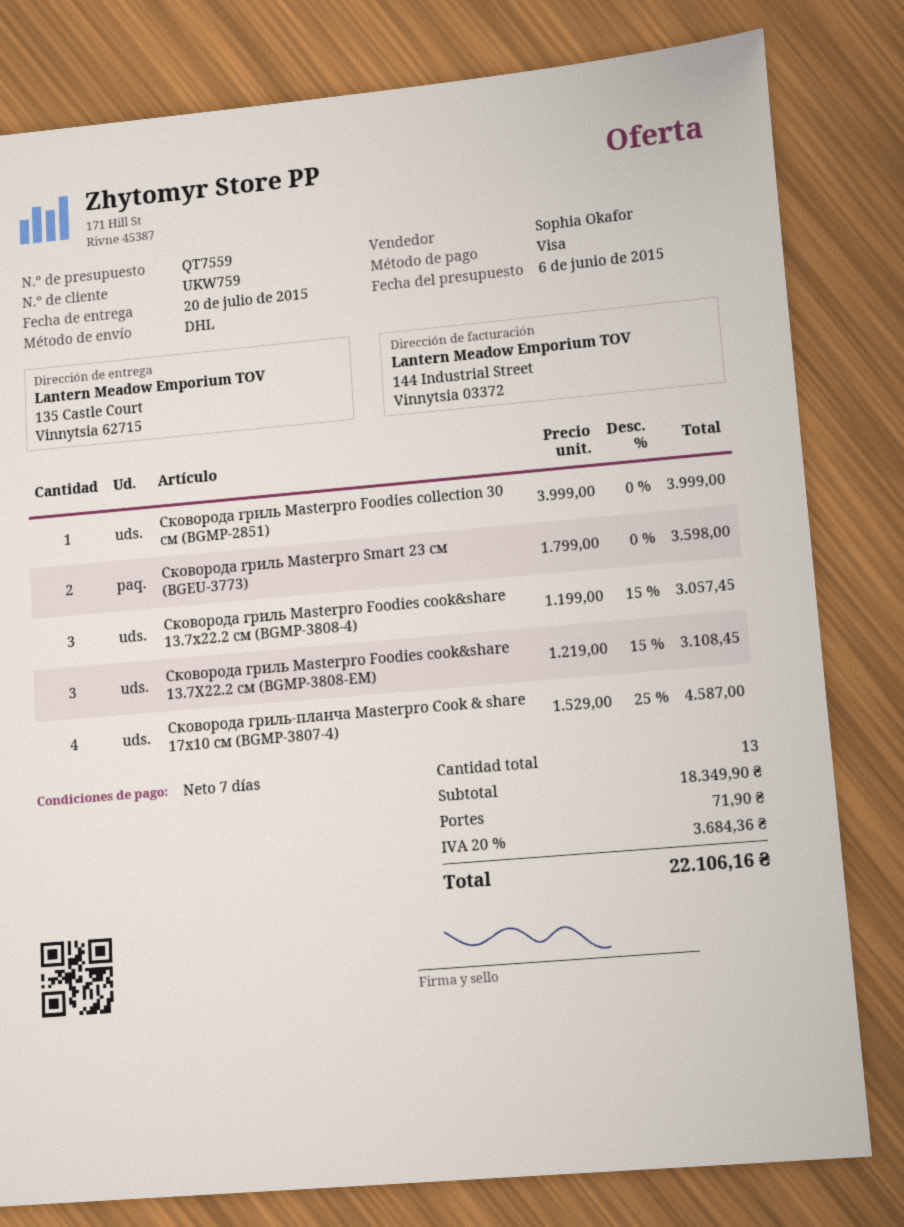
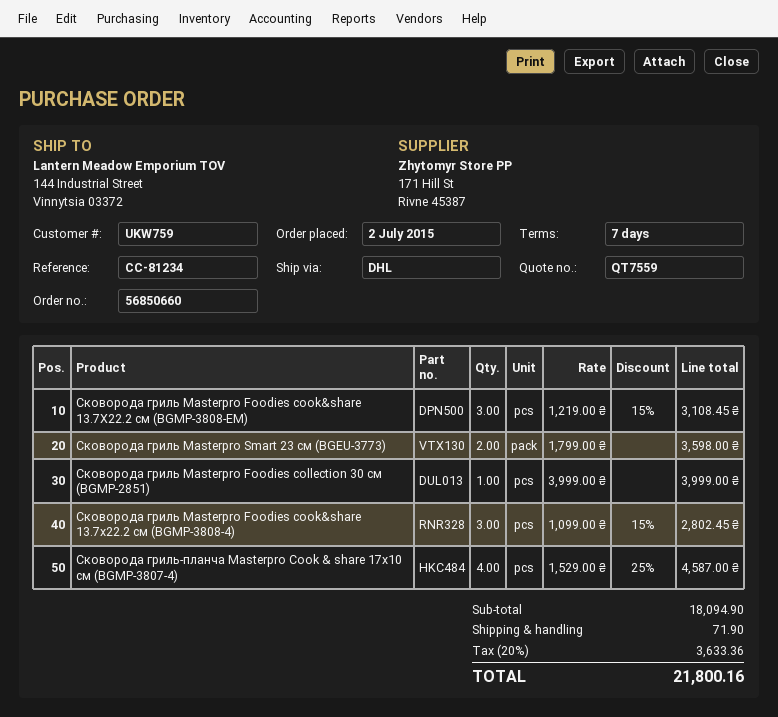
ship to: 135 Castle Court, Vinnytsia 62715 -> 144 Industrial Street, Vinnytsia 03372
Сковорода гриль Masterpro Foodies сook&share 13.7x22.2 см (BGMP-3808-4): 3 x 1199.00 - 15% = 3057.45 -> 3 x 1099.00 - 15% = 2802.45
subtotal: 18349.90 -> 18094.90
tax: 20% = 3684.36 -> 20% = 3633.36
total: 22106.16 -> 21800.16

